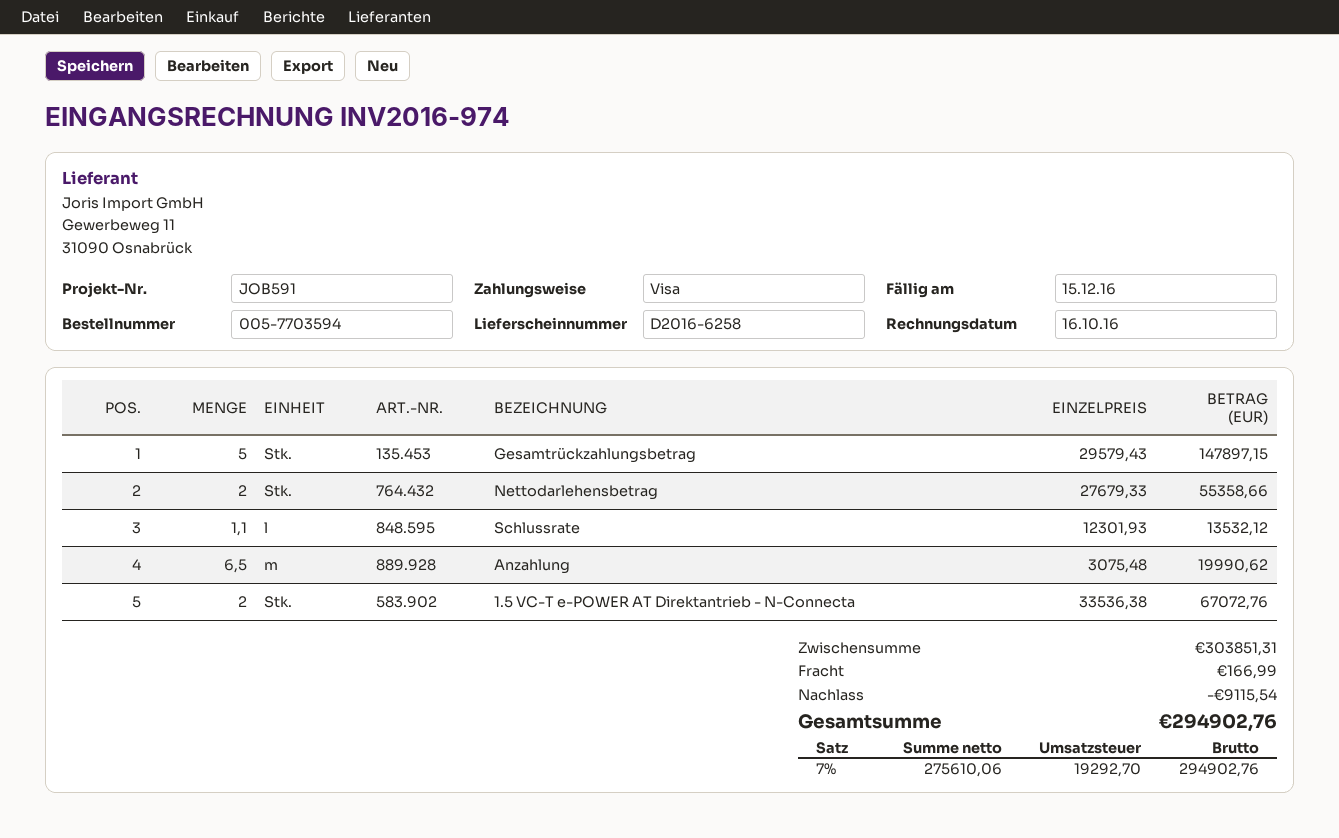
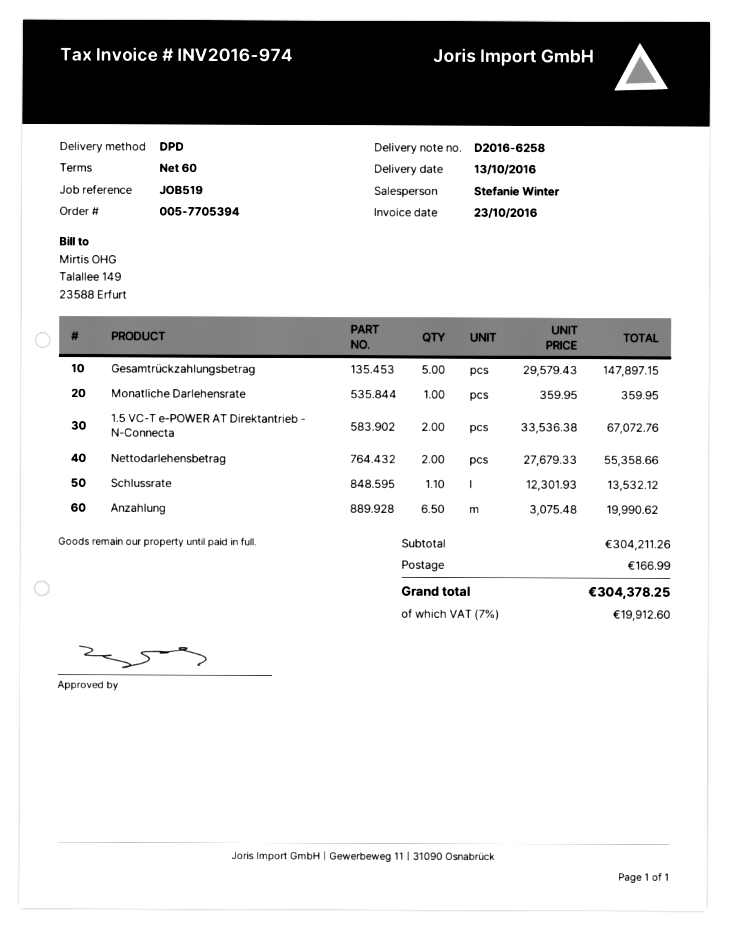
order number: 005-7703594 -> 005-7705394
invoice date: 2016-10-16 -> 2016-10-23
reference: JOB591 -> JOB519
Monatliche Darlehensrate: none -> 1 x 359.95 = 359.95
subtotal: 303851.31 -> 304211.26
discount: 9115.54 -> none
tax: 7% = 19292.70 -> 7% = 19912.60
total: 294902.76 -> 304378.25

